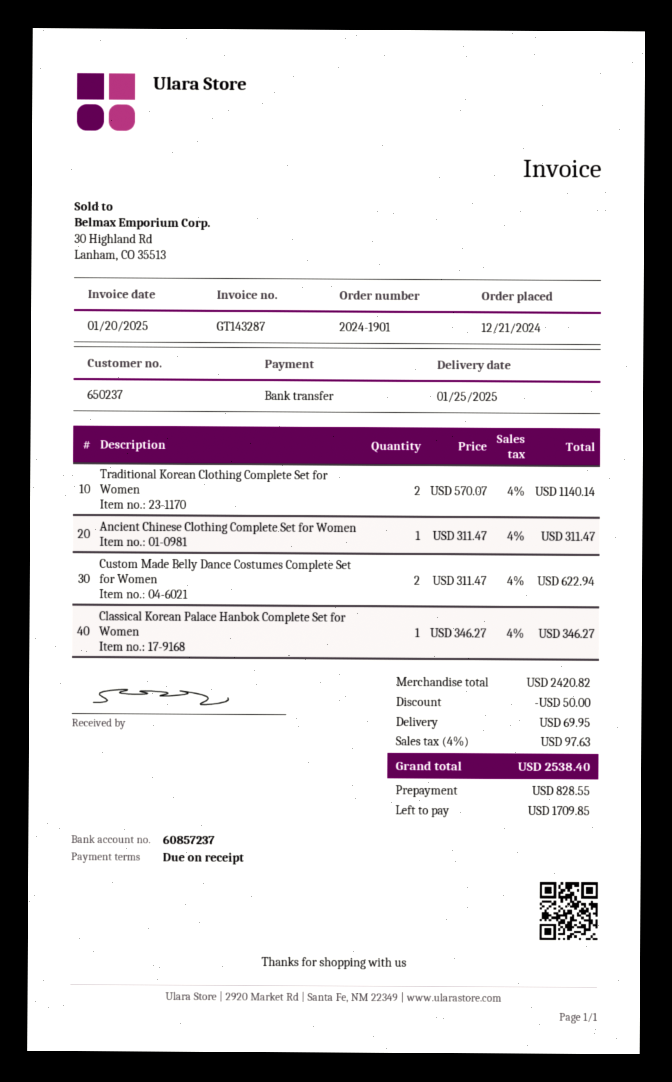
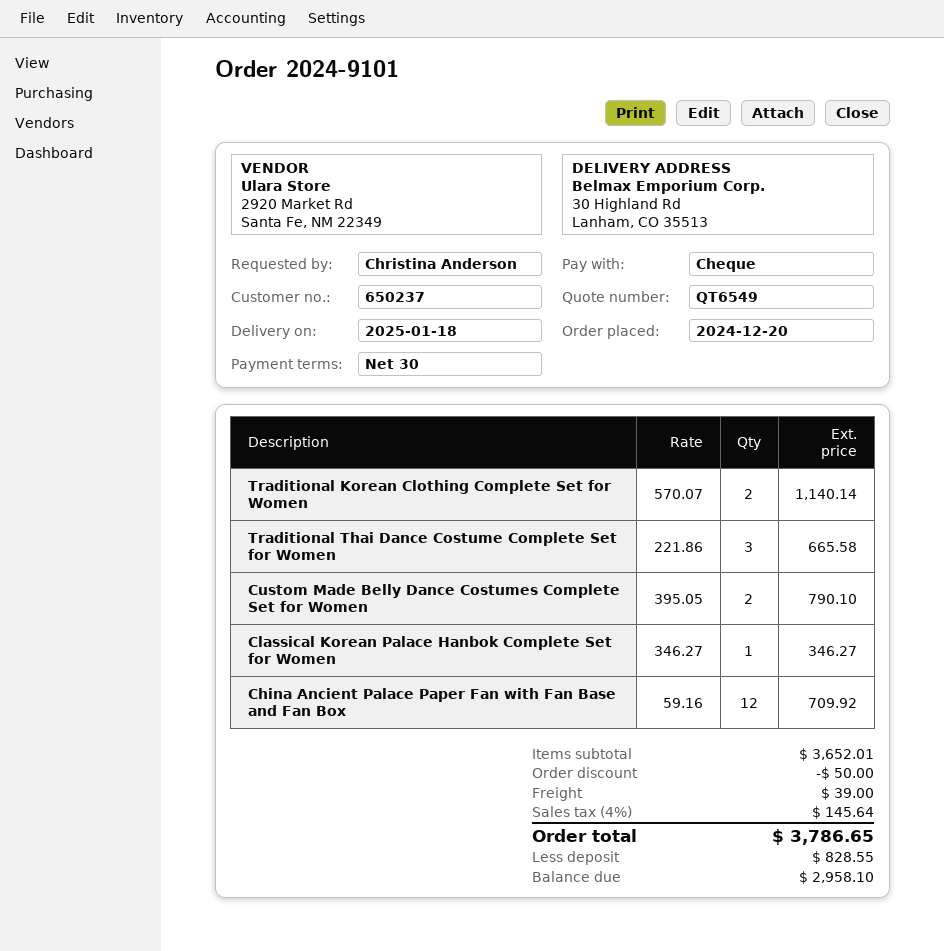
order number: 2024-1901 -> 2024-9101
order date: 2024-12-21 -> 2024-12-20
delivery date: 2025-01-25 -> 2025-01-18
payment terms: on receipt -> 30 days
payment method: bank transfer -> cheque
Ancient Chinese Clothing Complete Set for Women: 1 x 311.47 = 311.47 -> none
Custom Made Belly Dance Costumes Complete Set for Women: 2 x 311.47 = 622.94 -> 2 x 395.05 = 790.10
Traditional Thai Dance Costume Complete Set for Women: none -> 3 x 221.86 = 665.58
China Ancient Palace Paper Fan with Fan Base and Fan Box: none -> 12 x 59.16 = 709.92
subtotal: 2420.82 -> 3652.01
shipping: 69.95 -> 39.00
tax: 4% = 97.63 -> 4% = 145.64
total: 2538.40 -> 3786.65
balance: 1709.85 -> 2958.10

